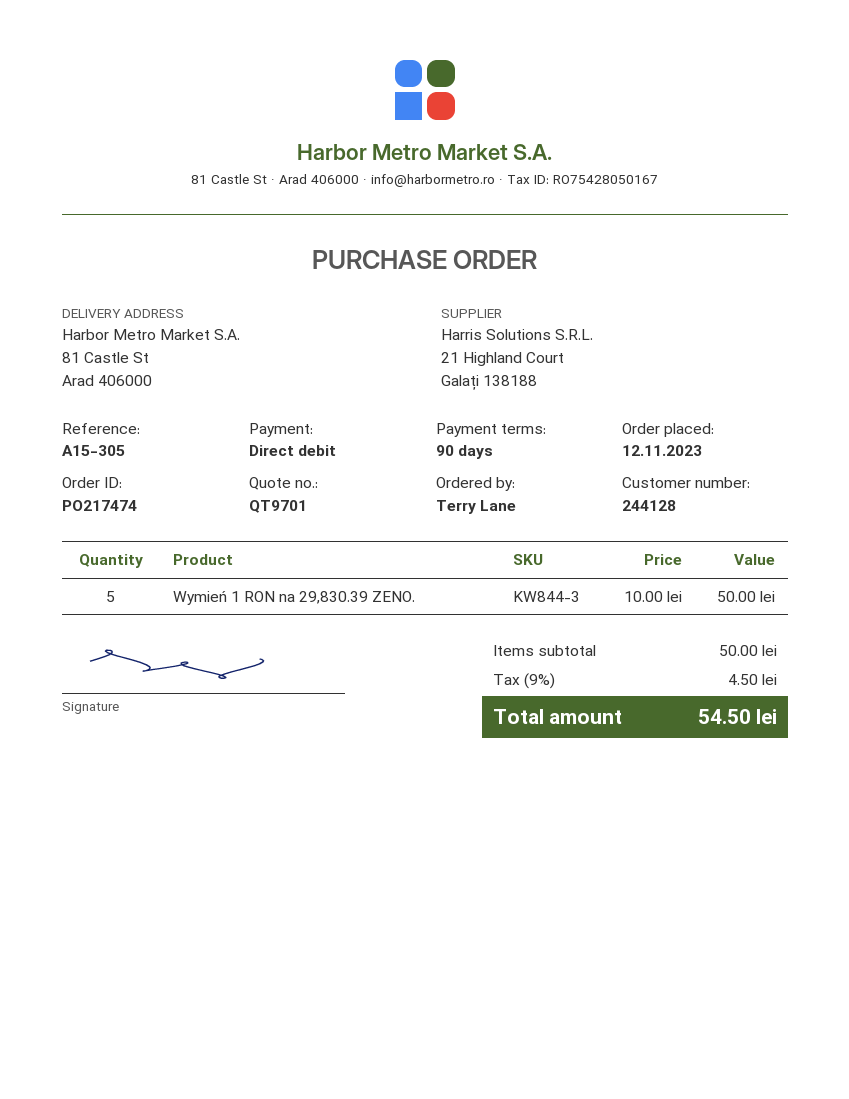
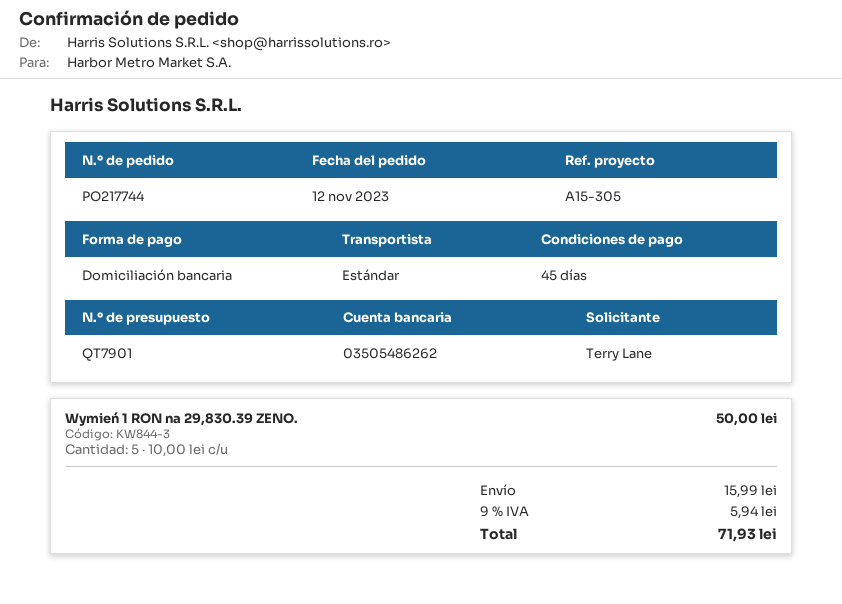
quote number: QT9701 -> QT7901
order number: PO217474 -> PO217744
payment terms: 90 days -> 45 days
shipping: none -> 15.99
tax: 9% = 4.50 -> 9% = 5.94
total: 54.50 -> 71.93

